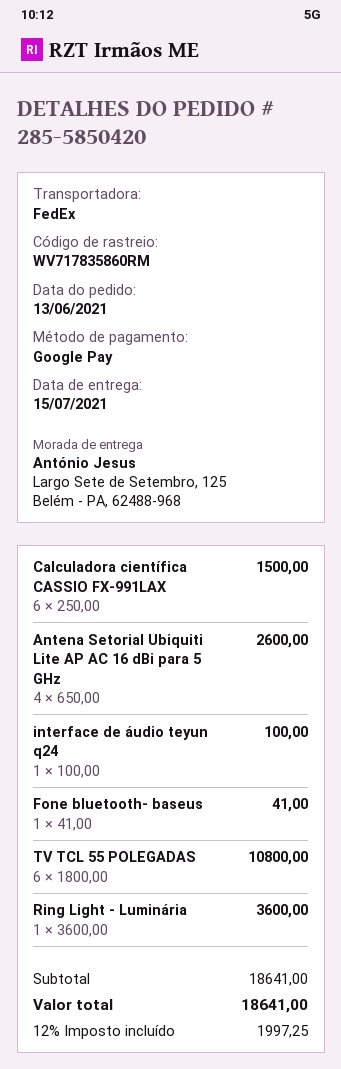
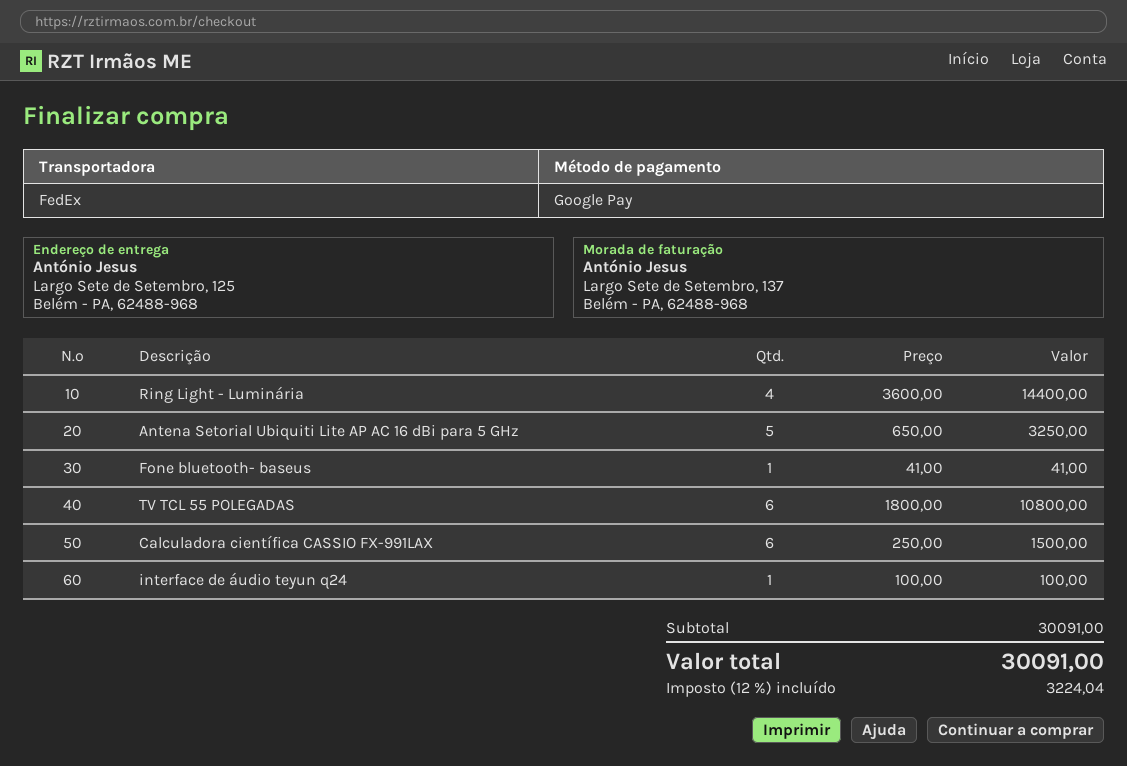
Antena Setorial Ubiquiti Lite AP AC 16 dBi para 5 GHz: 4 x 650.00 = 2600.00 -> 5 x 650.00 = 3250.00
Ring Light - Luminária: 1 x 3600.00 = 3600.00 -> 4 x 3600.00 = 14400.00
subtotal: 18641.00 -> 30091.00
tax: 12% = 1997.25 -> 12% = 3224.04
total: 18641.00 -> 30091.00

